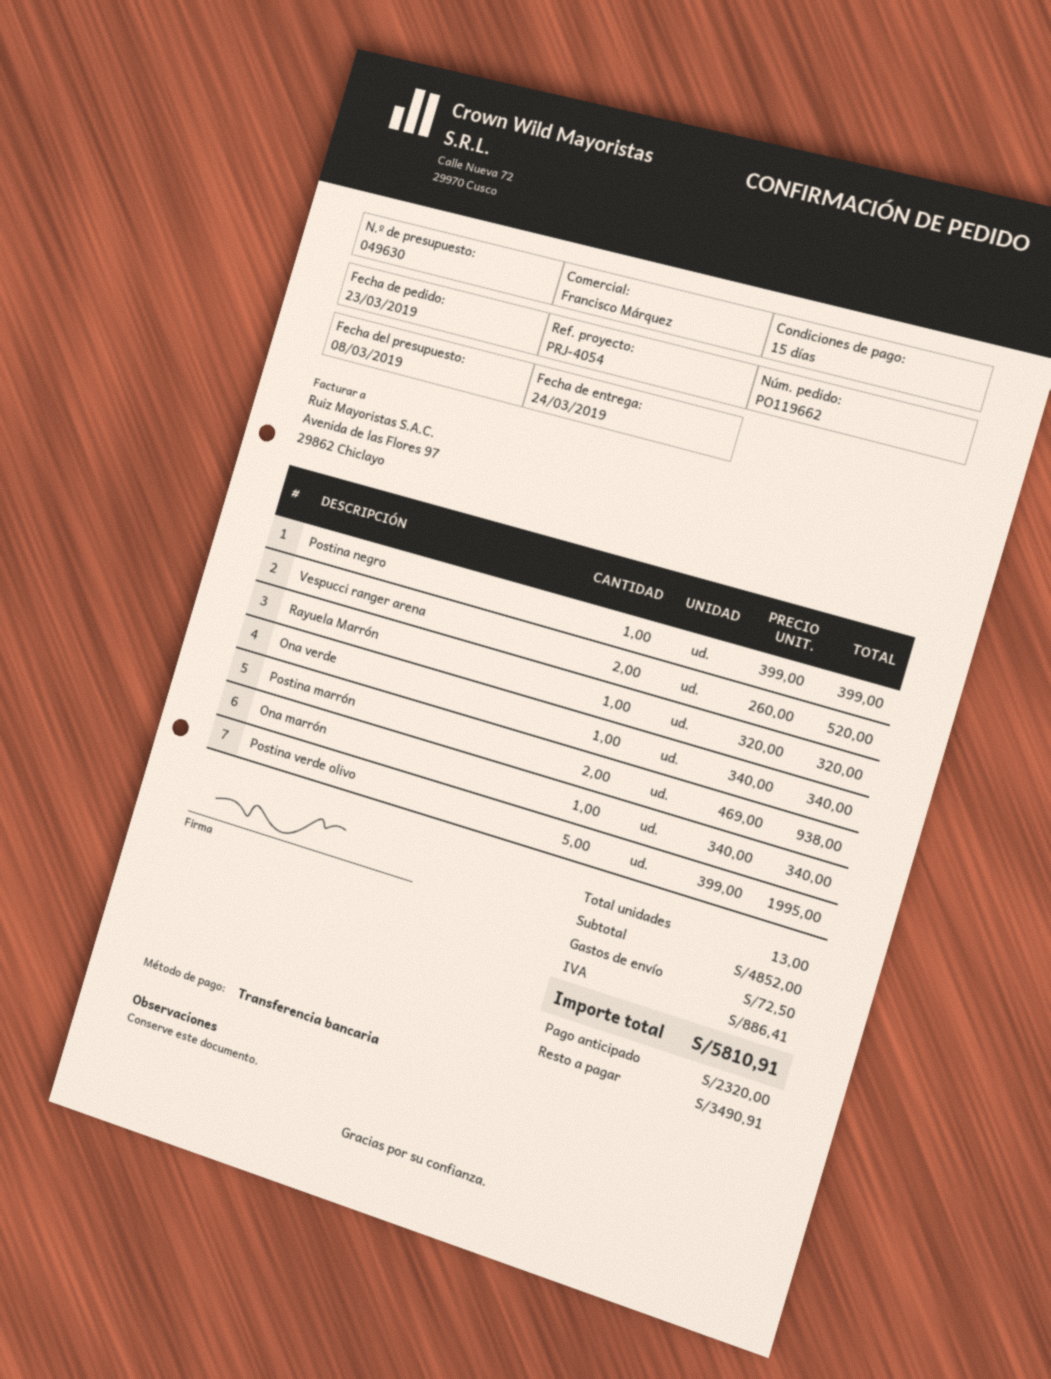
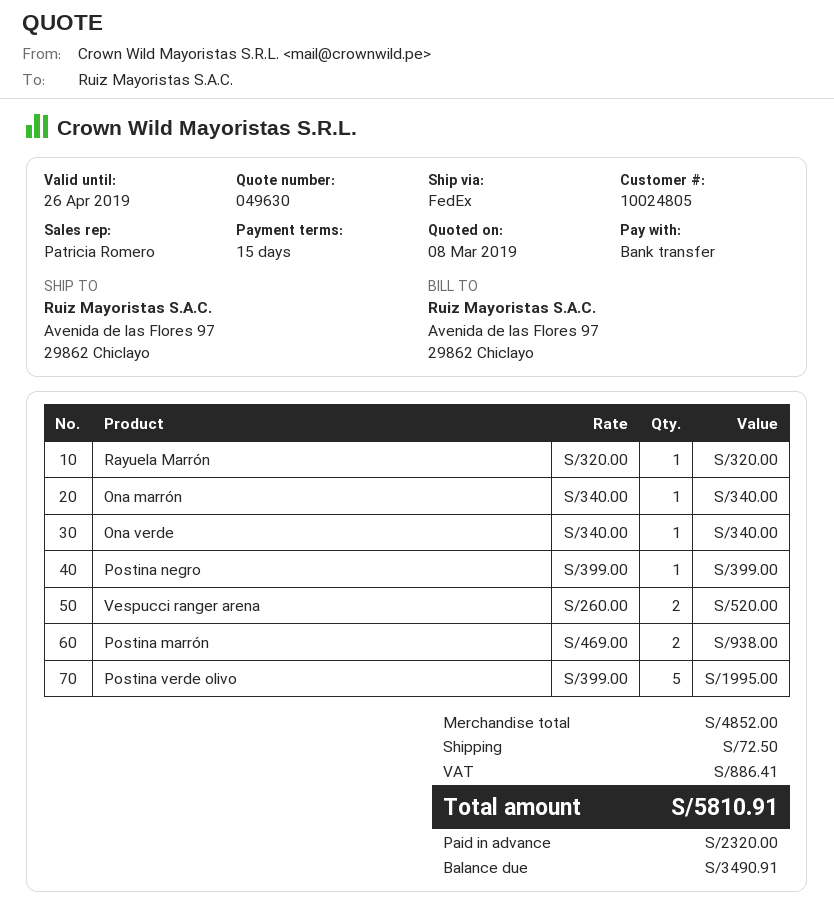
sales rep: Francisco Márquez -> Patricia Romero

